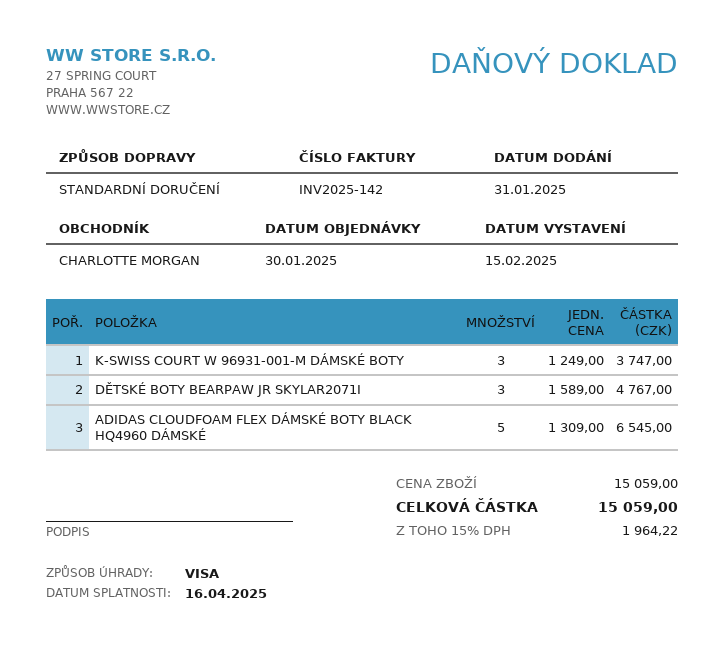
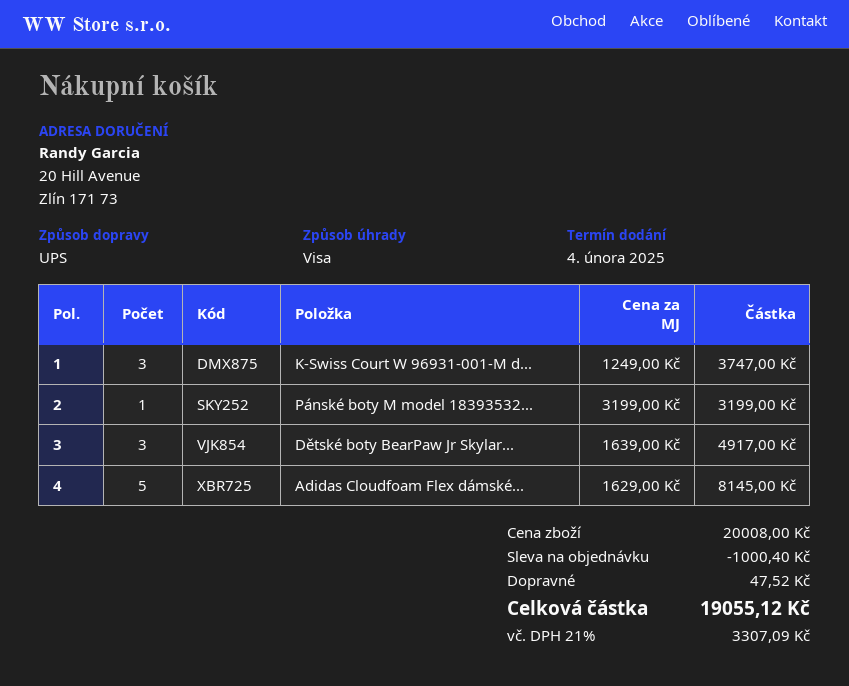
delivery date: 2025-01-31 -> 2025-02-04
shipping method: standard -> UPS
DĚTSKÉ BOTY BEARPAW JR SKYLAR2071I: 3 x 1589.00 = 4767.00 -> 3 x 1639.00 = 4917.00
ADIDAS CLOUDFOAM FLEX DÁMSKÉ BOTY BLACK HQ4960 DÁMSKÉ: 5 x 1309.00 = 6545.00 -> 5 x 1629.00 = 8145.00
Pánské boty M model 18393532...: none -> 1 x 3199.00 = 3199.00
subtotal: 15059.00 -> 20008.00
discount: none -> 1000.40
shipping: none -> 47.52
tax: 15% = 1964.22 -> 21% = 3307.09
total: 15059.00 -> 19055.12

